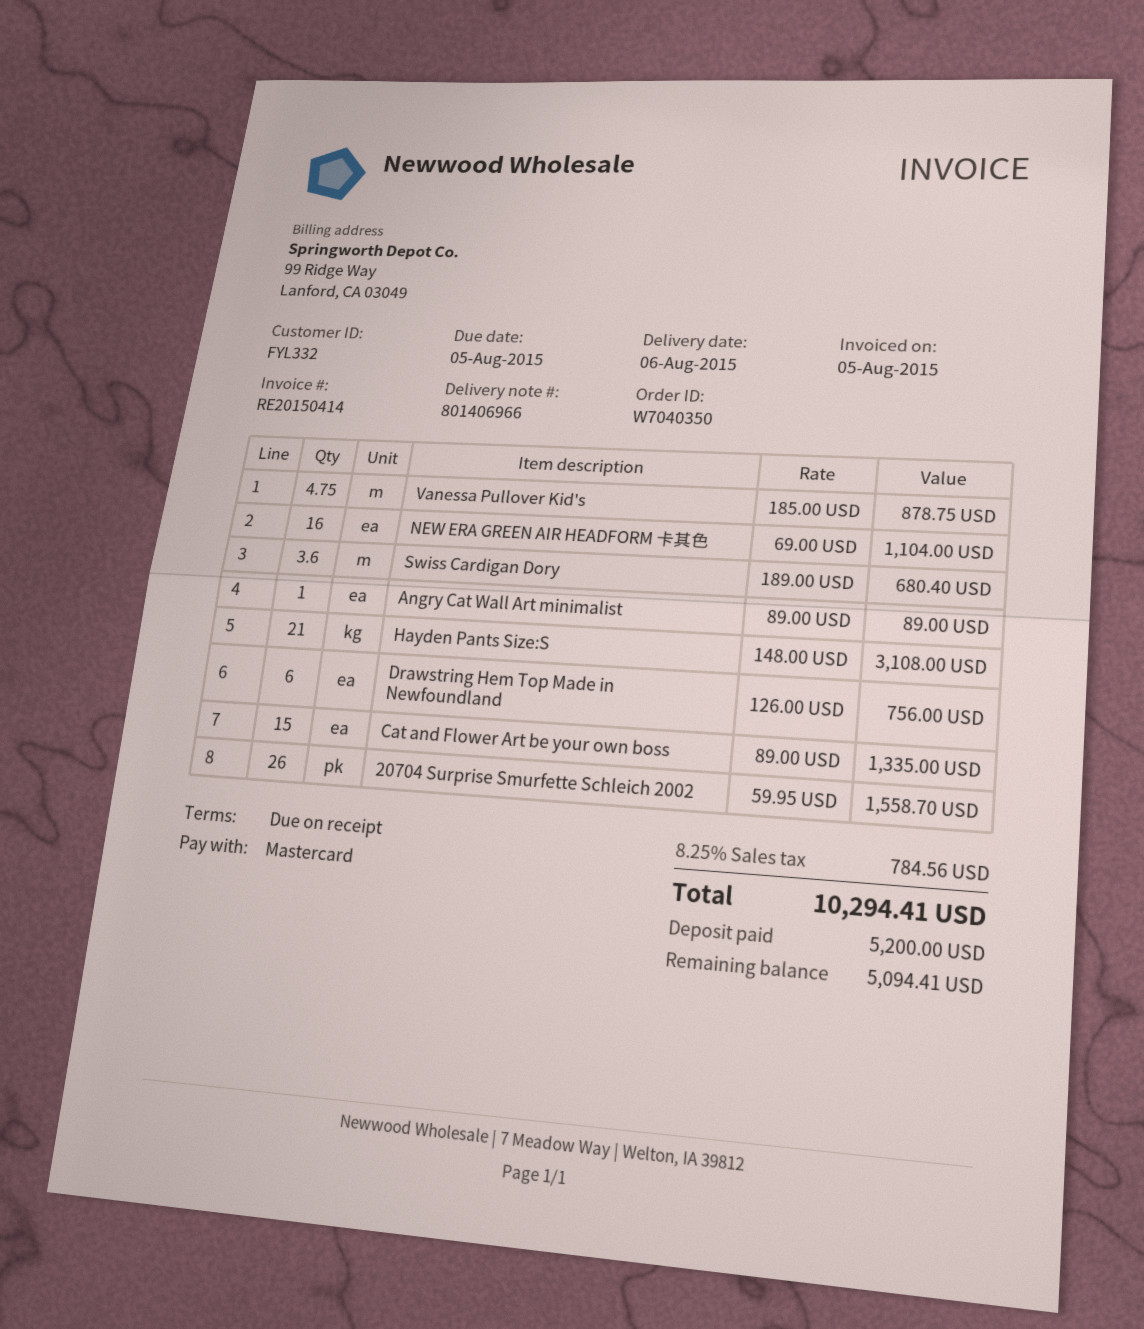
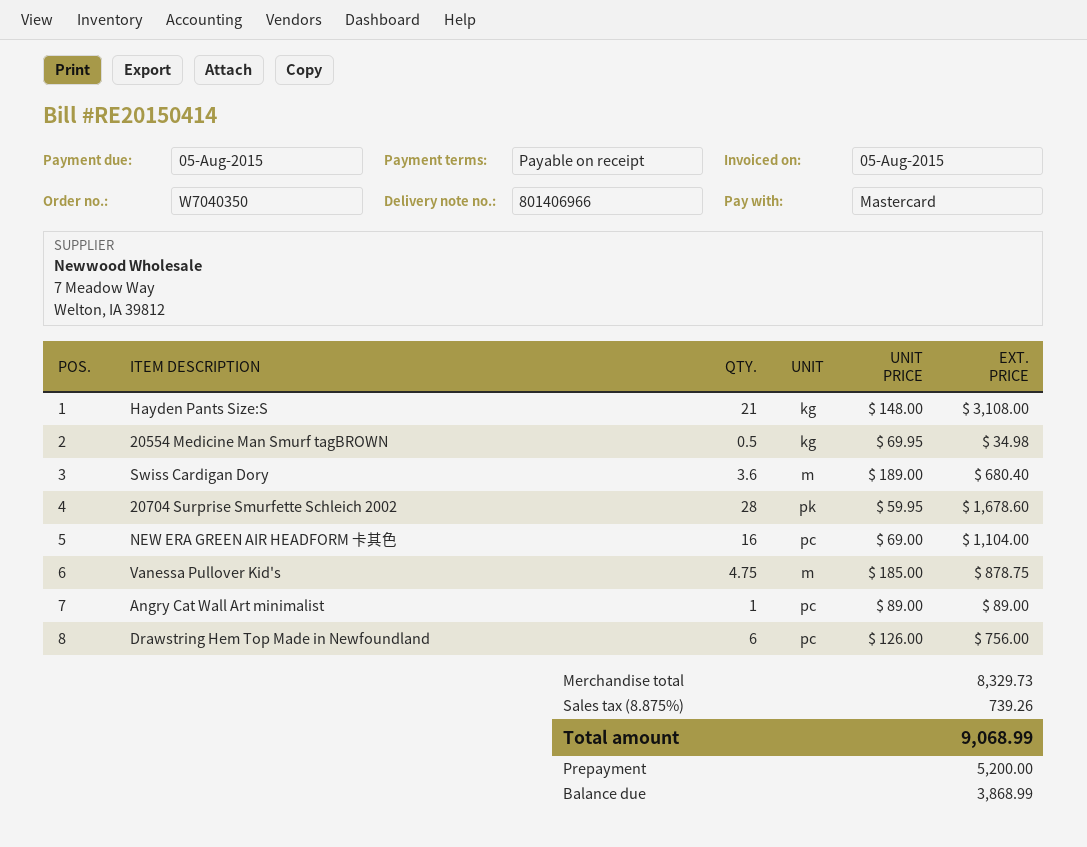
Cat and Flower Art be your own boss: 15 x 89.00 = 1335.00 -> none
20704 Surprise Smurfette Schleich 2002: 26 x 59.95 = 1558.70 -> 28 x 59.95 = 1678.60
20554 Medicine Man Smurf tagBROWN: none -> 0.5 x 69.95 = 34.98
tax: 8.25% = 784.56 -> 8.875% = 739.26
total: 10294.41 -> 9068.99
balance: 5094.41 -> 3868.99

